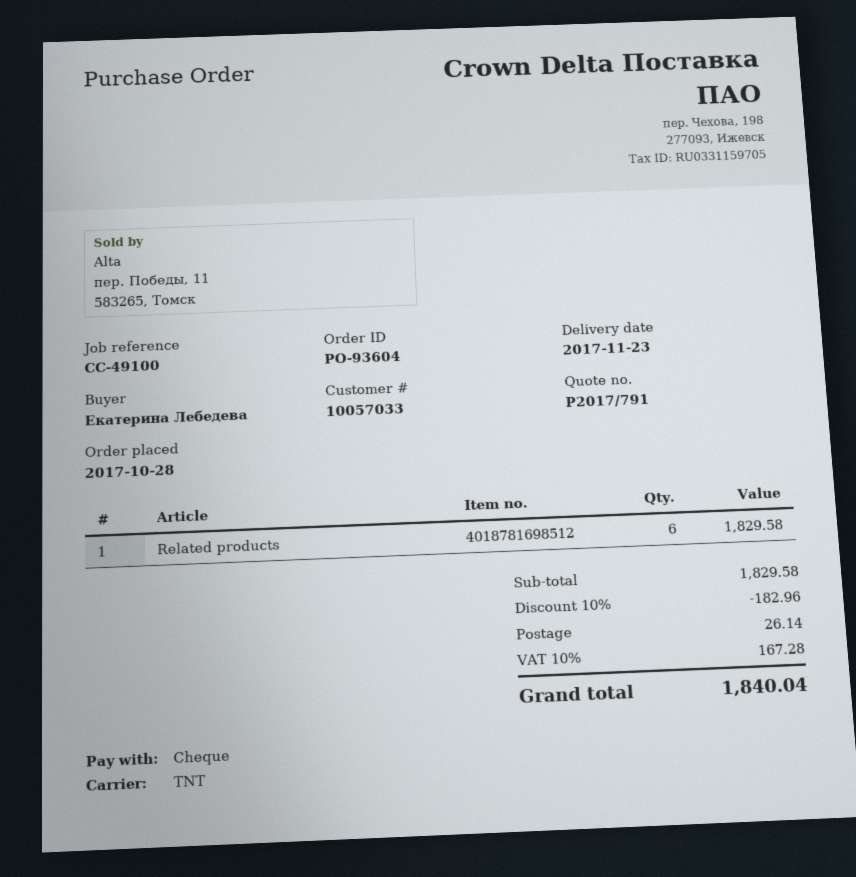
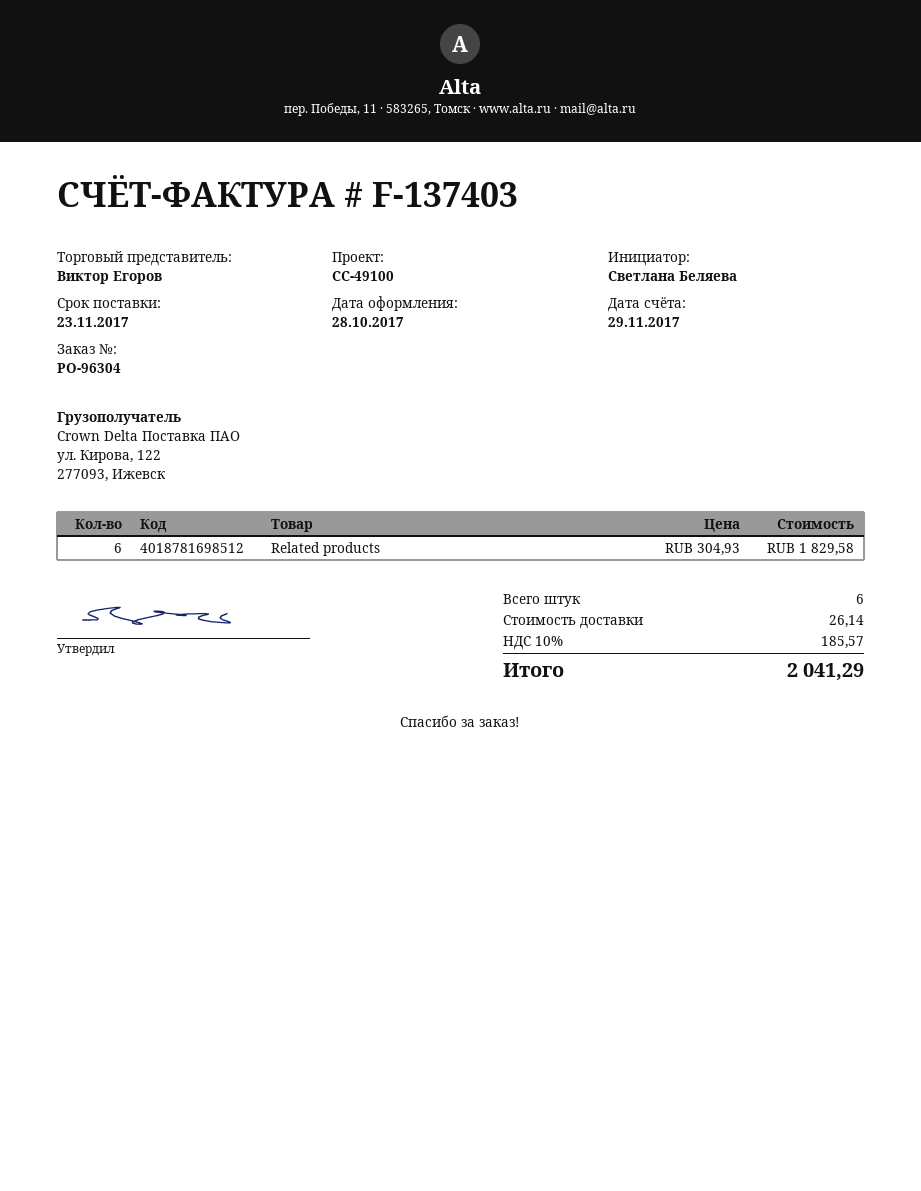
order number: PO-93604 -> PO-96304
ordered by: Екатерина Лебедева -> Светлана Беляева
discount: 10% = 182.96 -> none
tax: 10% = 167.28 -> 10% = 185.57
total: 1840.04 -> 2041.29

